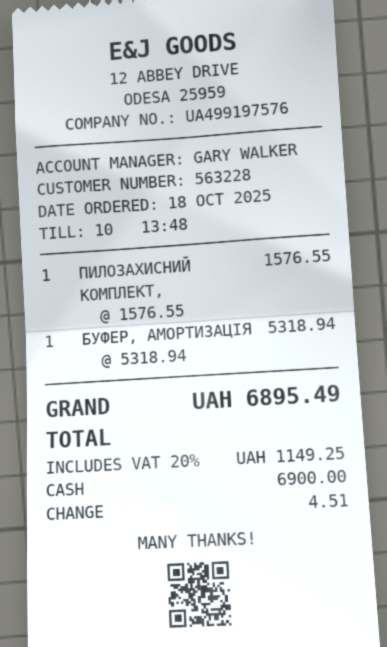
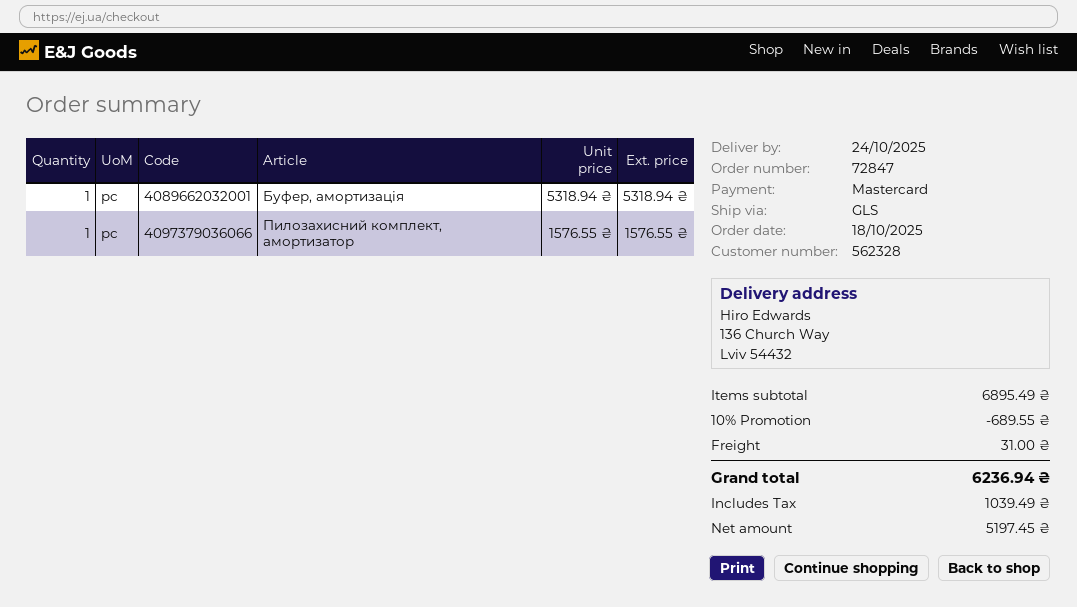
customer number: 563228 -> 562328
payment method: cash -> Mastercard
discount: none -> 10% = 689.55
shipping: none -> 31.00
tax: 1149.25 -> 1039.49
total: 6895.49 -> 6236.94

